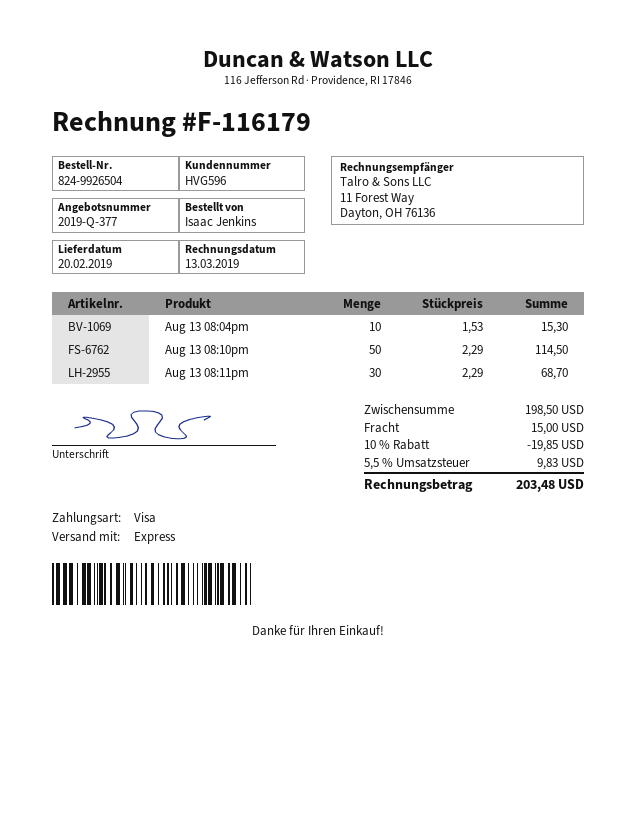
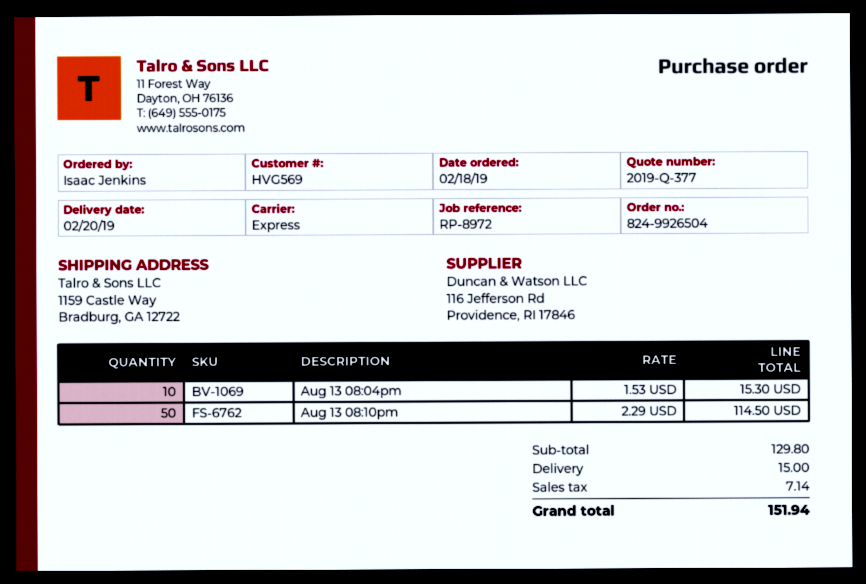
customer number: HVG596 -> HVG569
Aug 13 08:11pm: 30 x 2.29 = 68.70 -> none
subtotal: 198.50 -> 129.80
discount: 10% = 19.85 -> none
tax: 9.83 -> 7.14
total: 203.48 -> 151.94

